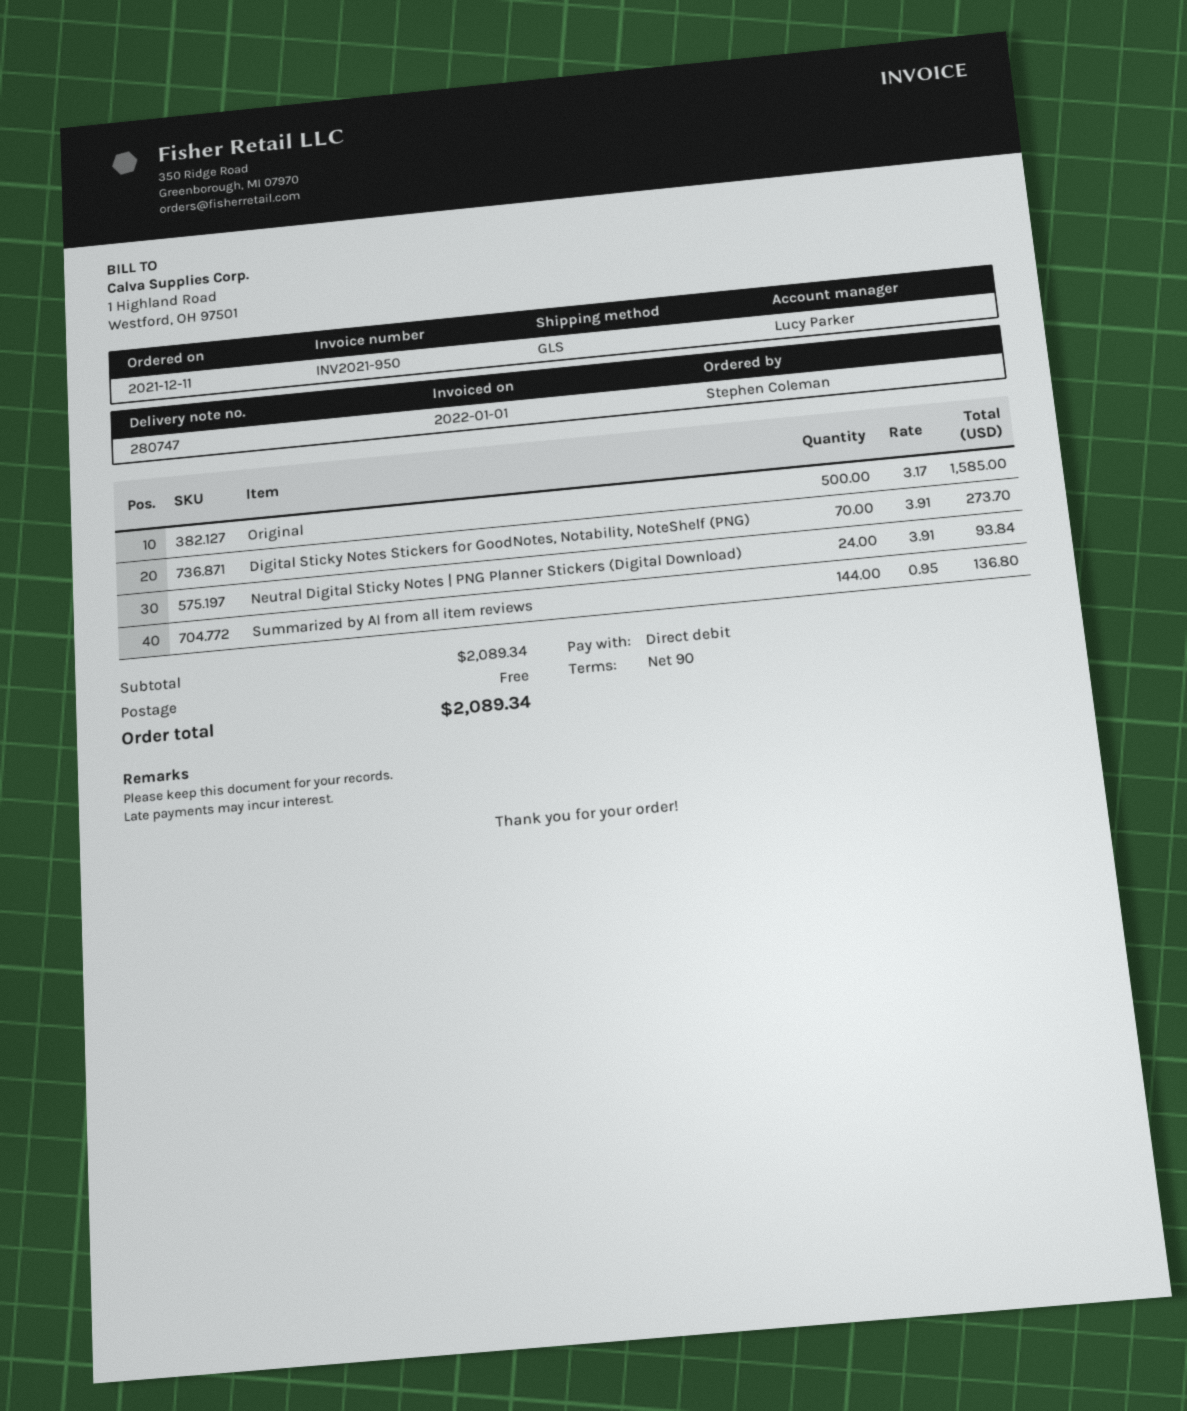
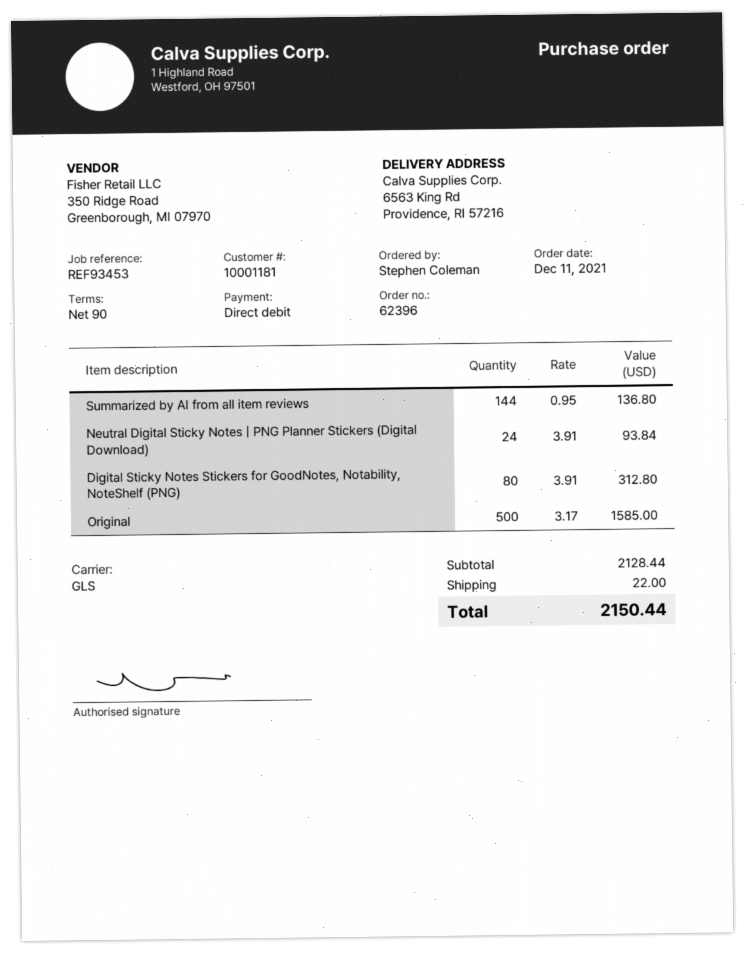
Digital Sticky Notes Stickers for GoodNotes, Notability, NoteShelf (PNG): 70 x 3.91 = 273.70 -> 80 x 3.91 = 312.80
subtotal: 2089.34 -> 2128.44
shipping: 0.00 -> 22.00
total: 2089.34 -> 2150.44

